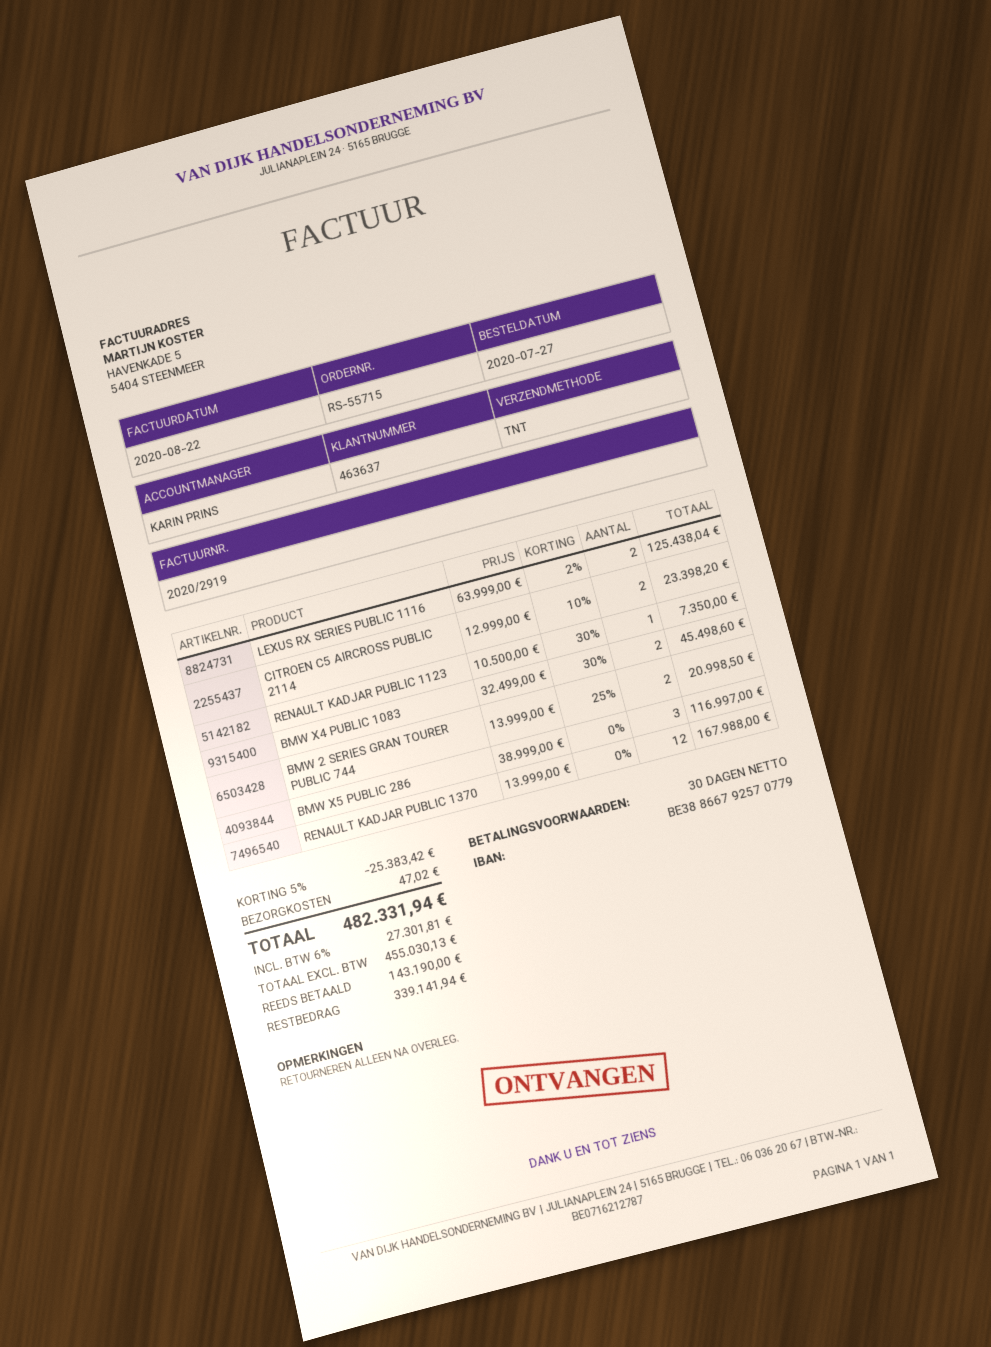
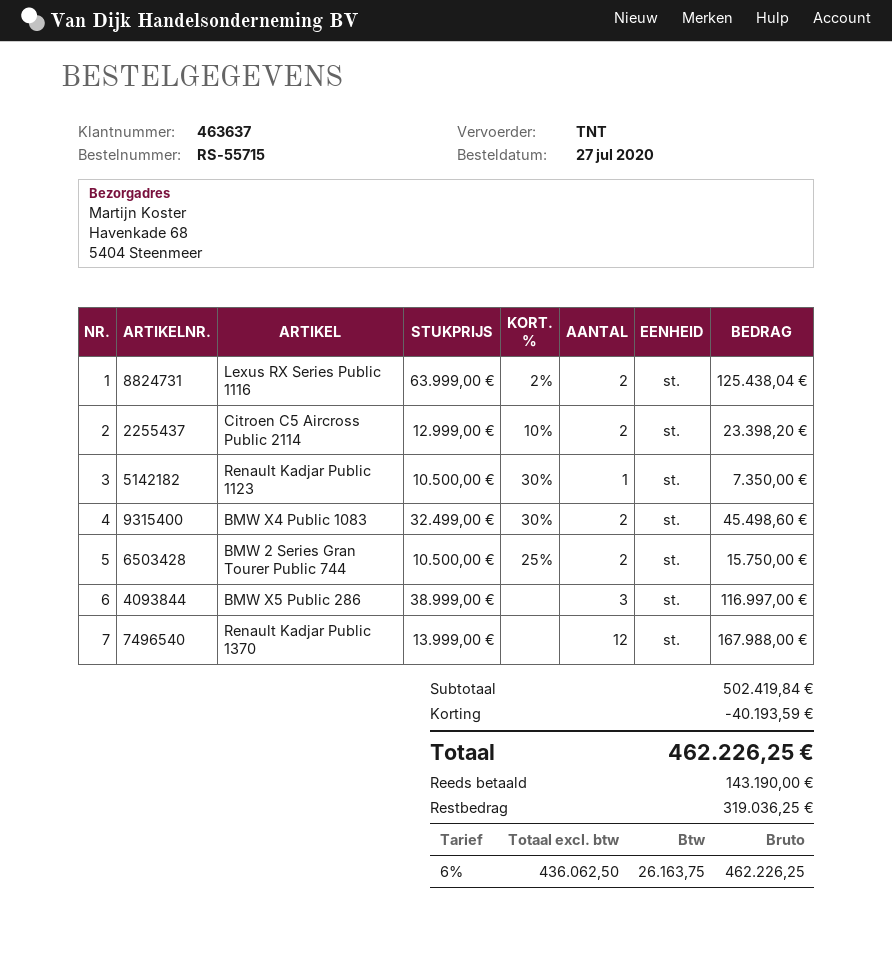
BMW 2 SERIES GRAN TOURER PUBLIC 744: 2 x 13999.00 - 25% = 20998.50 -> 2 x 10500.00 - 25% = 15750.00
discount: 25383.42 -> 40193.59
shipping: 47.02 -> none
net: 455030.13 -> 436062.50
tax: 6% = 27301.81 -> 6% = 26163.75
total: 482331.94 -> 462226.25
balance: 339141.94 -> 319036.25

